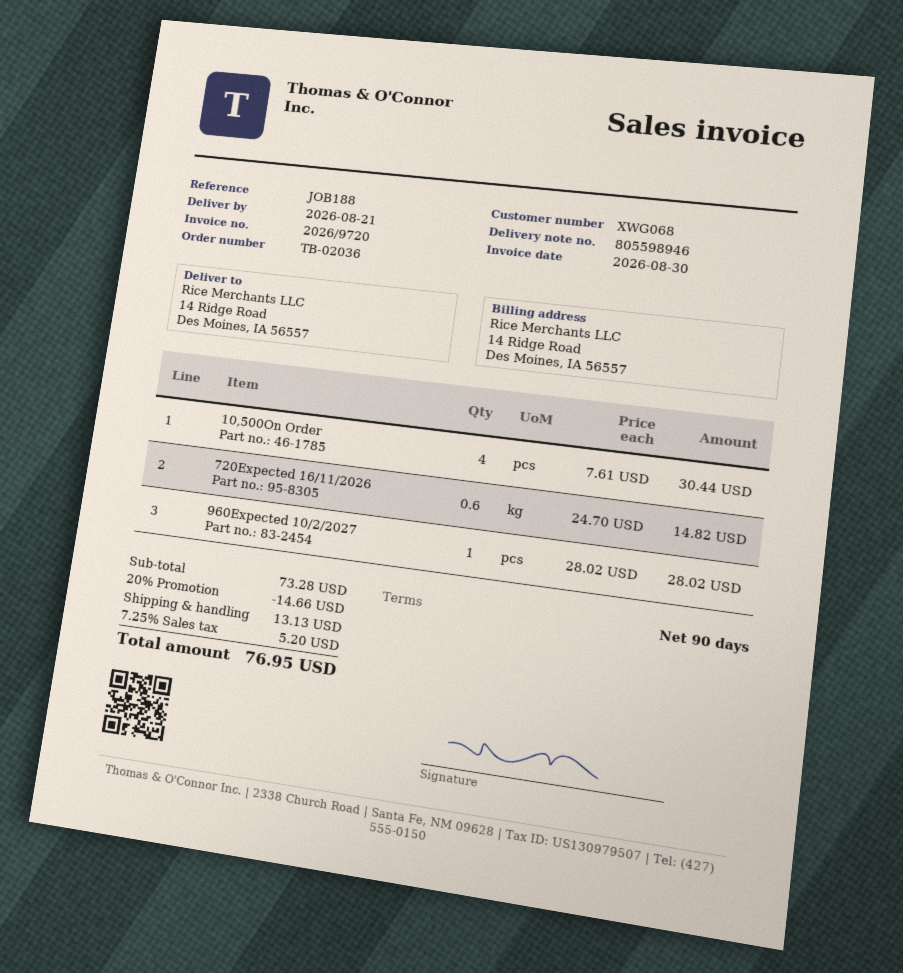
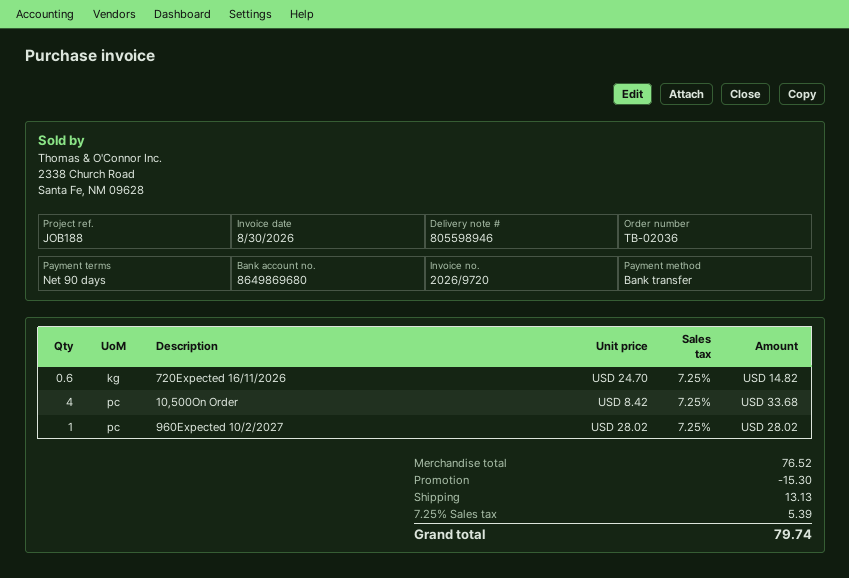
10,500On Order: 4 x 7.61 = 30.44 -> 4 x 8.42 = 33.68
subtotal: 73.28 -> 76.52
discount: 14.66 -> 15.30
tax: 7.25% = 5.20 -> 7.25% = 5.39
total: 76.95 -> 79.74

